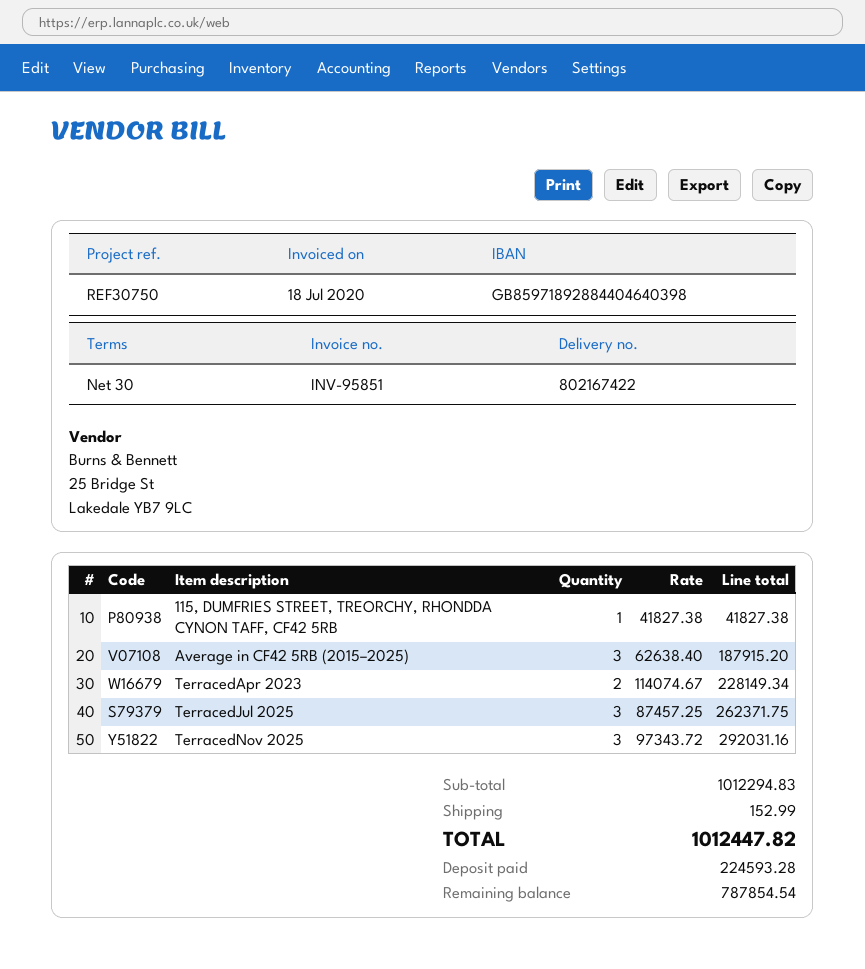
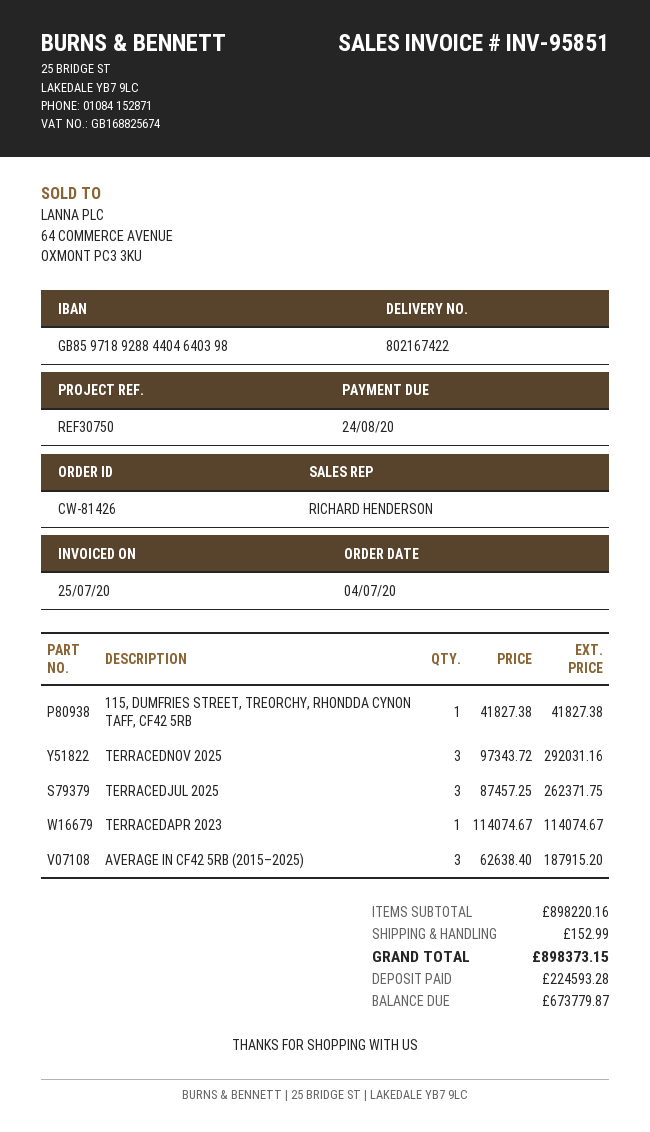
invoice date: 2020-07-18 -> 2020-07-25
TerracedApr 2023: 2 x 114074.67 = 228149.34 -> 1 x 114074.67 = 114074.67
subtotal: 1012294.83 -> 898220.16
total: 1012447.82 -> 898373.15
balance: 787854.54 -> 673779.87

